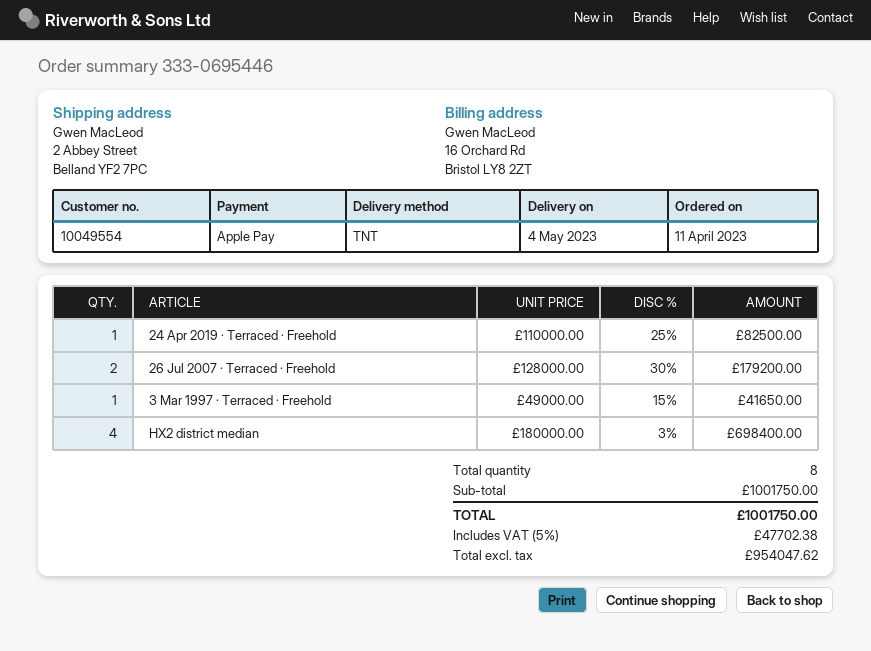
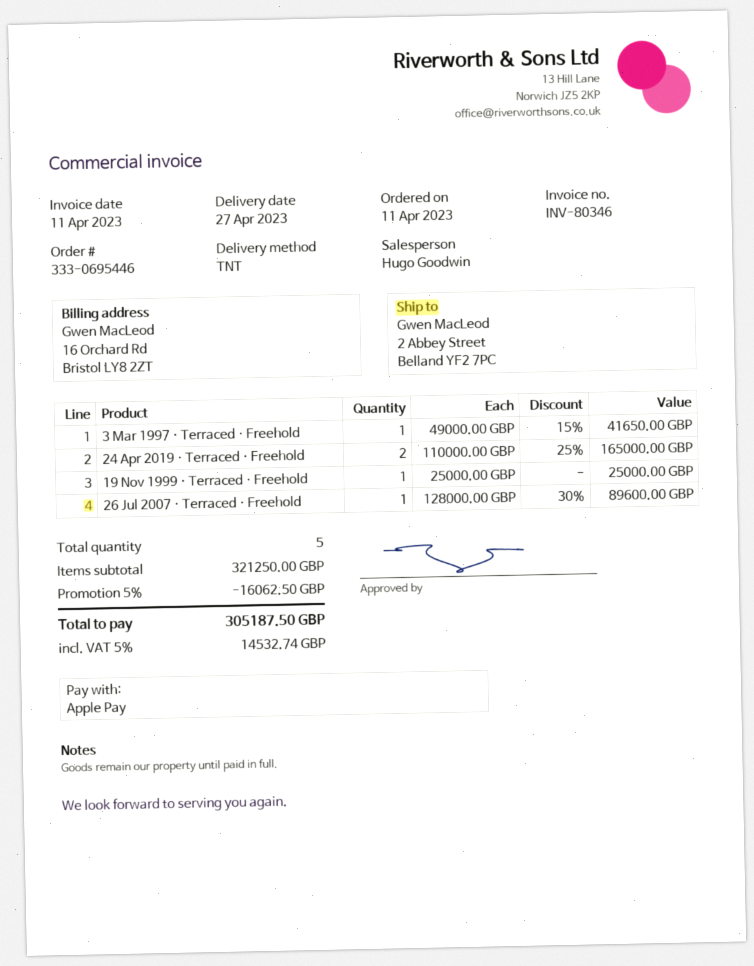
delivery date: 2023-05-04 -> 2023-04-27
24 Apr 2019 · Terraced · Freehold: 1 x 110000.00 - 25% = 82500.00 -> 2 x 110000.00 - 25% = 165000.00
26 Jul 2007 · Terraced · Freehold: 2 x 128000.00 - 30% = 179200.00 -> 1 x 128000.00 - 30% = 89600.00
HX2 district median: 4 x 180000.00 - 3% = 698400.00 -> none
19 Nov 1999 · Terraced · Freehold: none -> 1 x 25000.00 = 25000.00
total quantity: 8 -> 5
subtotal: 1001750.00 -> 321250.00
discount: none -> 5% = 16062.50
tax: 5% = 47702.38 -> 5% = 14532.74
total: 1001750.00 -> 305187.50

